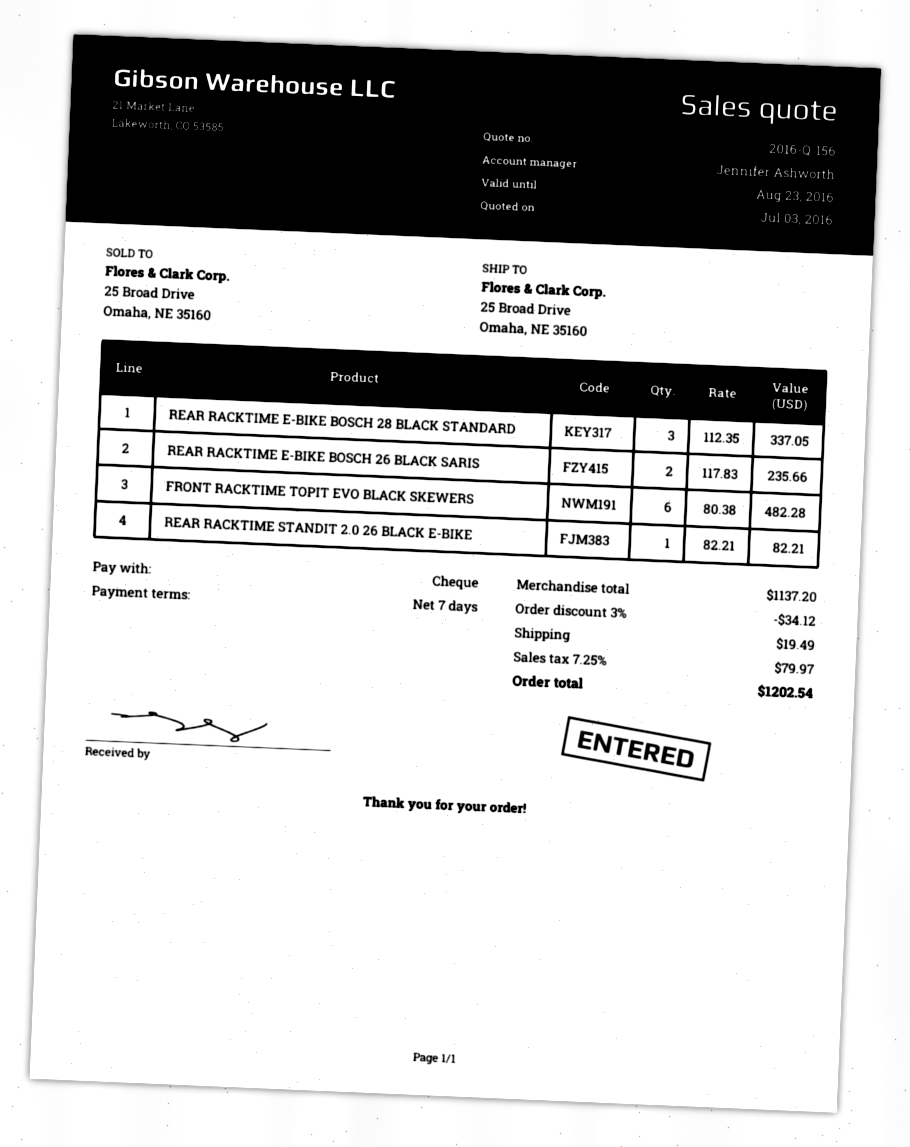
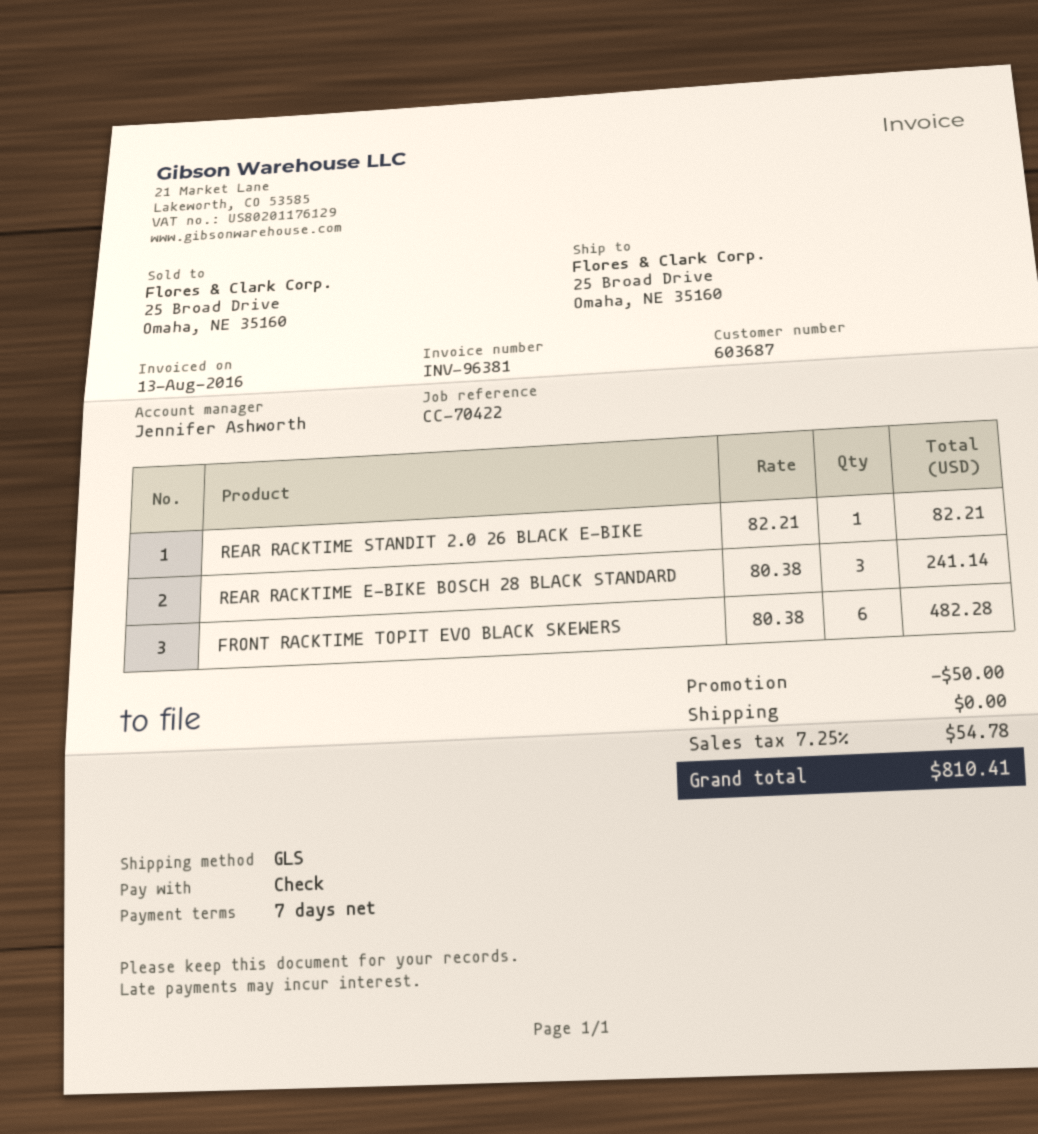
REAR RACKTIME E-BIKE BOSCH 28 BLACK STANDARD: 3 x 112.35 = 337.05 -> 3 x 80.38 = 241.14
REAR RACKTIME E-BIKE BOSCH 26 BLACK SARIS: 2 x 117.83 = 235.66 -> none
discount: 34.12 -> 50.00
shipping: 19.49 -> 0.00
tax: 7.25% = 79.97 -> 7.25% = 54.78
total: 1202.54 -> 810.41

